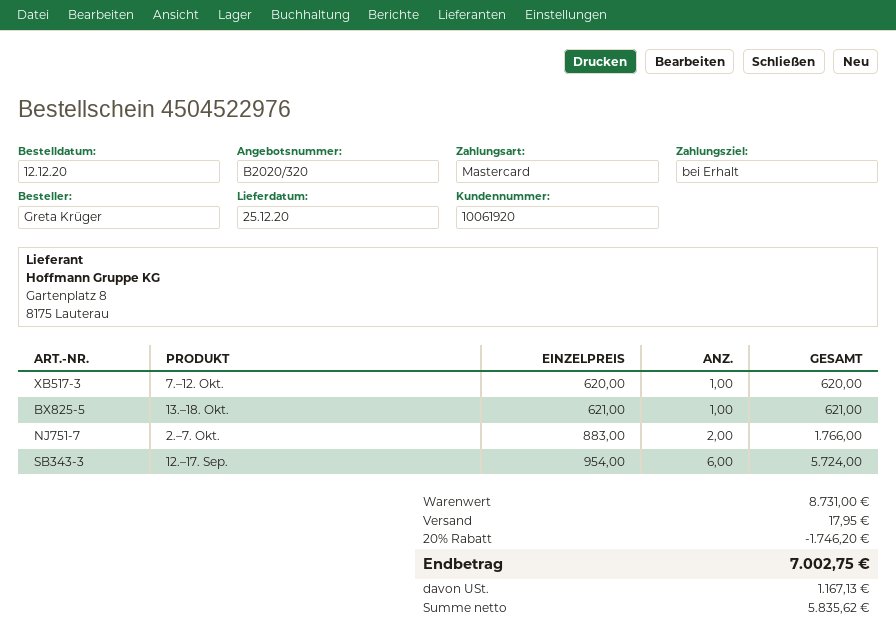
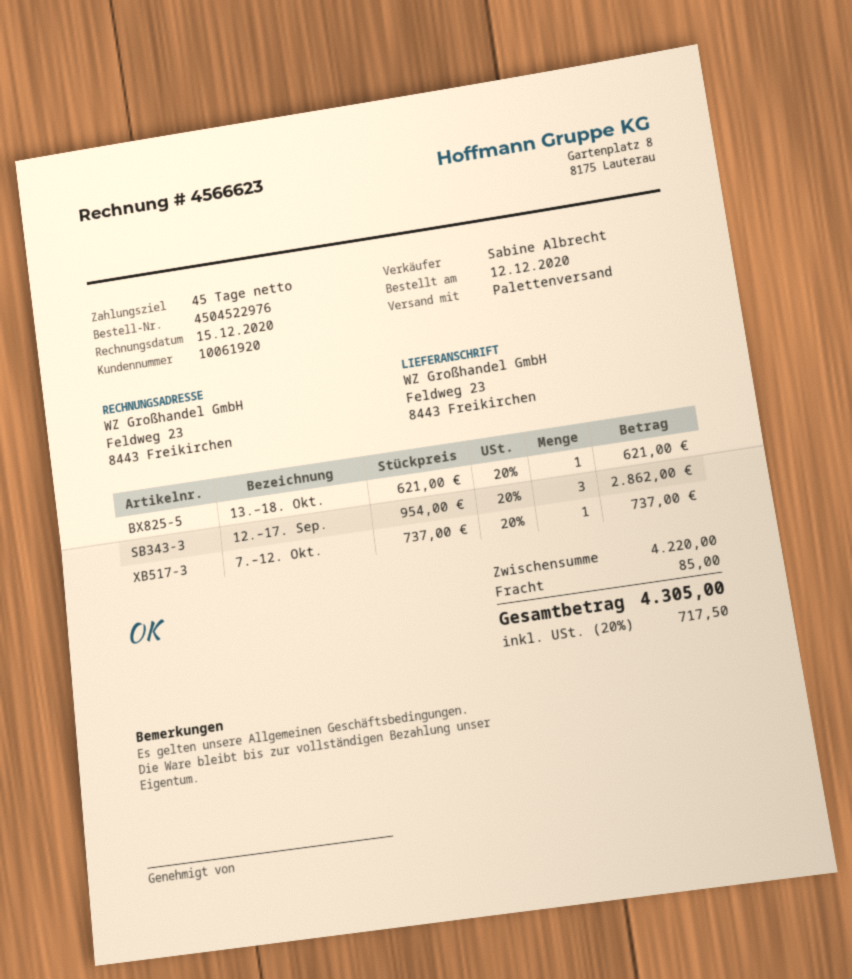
payment terms: on receipt -> 45 days
7.–12. Okt.: 1 x 620.00 = 620.00 -> 1 x 737.00 = 737.00
2.–7. Okt.: 2 x 883.00 = 1766.00 -> none
12.–17. Sep.: 6 x 954.00 = 5724.00 -> 3 x 954.00 = 2862.00
subtotal: 8731.00 -> 4220.00
discount: 20% = 1746.20 -> none
shipping: 17.95 -> 85.00
tax: 1167.13 -> 717.50
total: 7002.75 -> 4305.00

